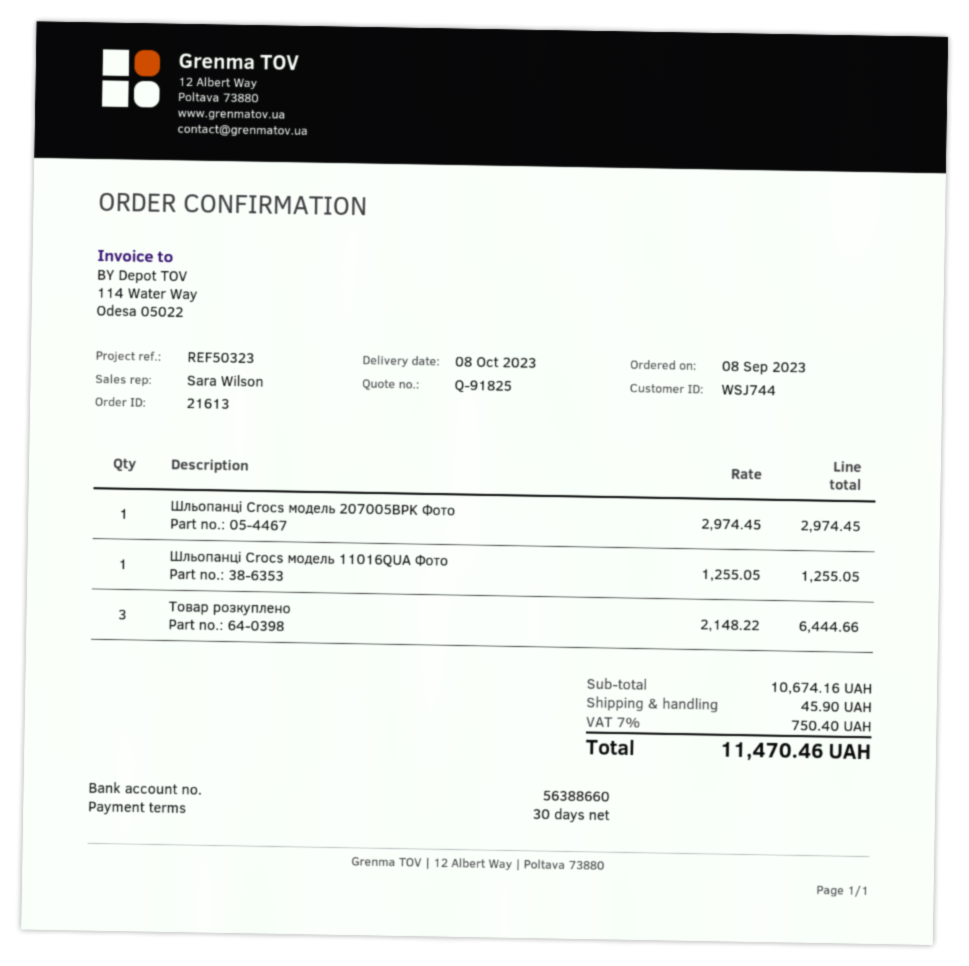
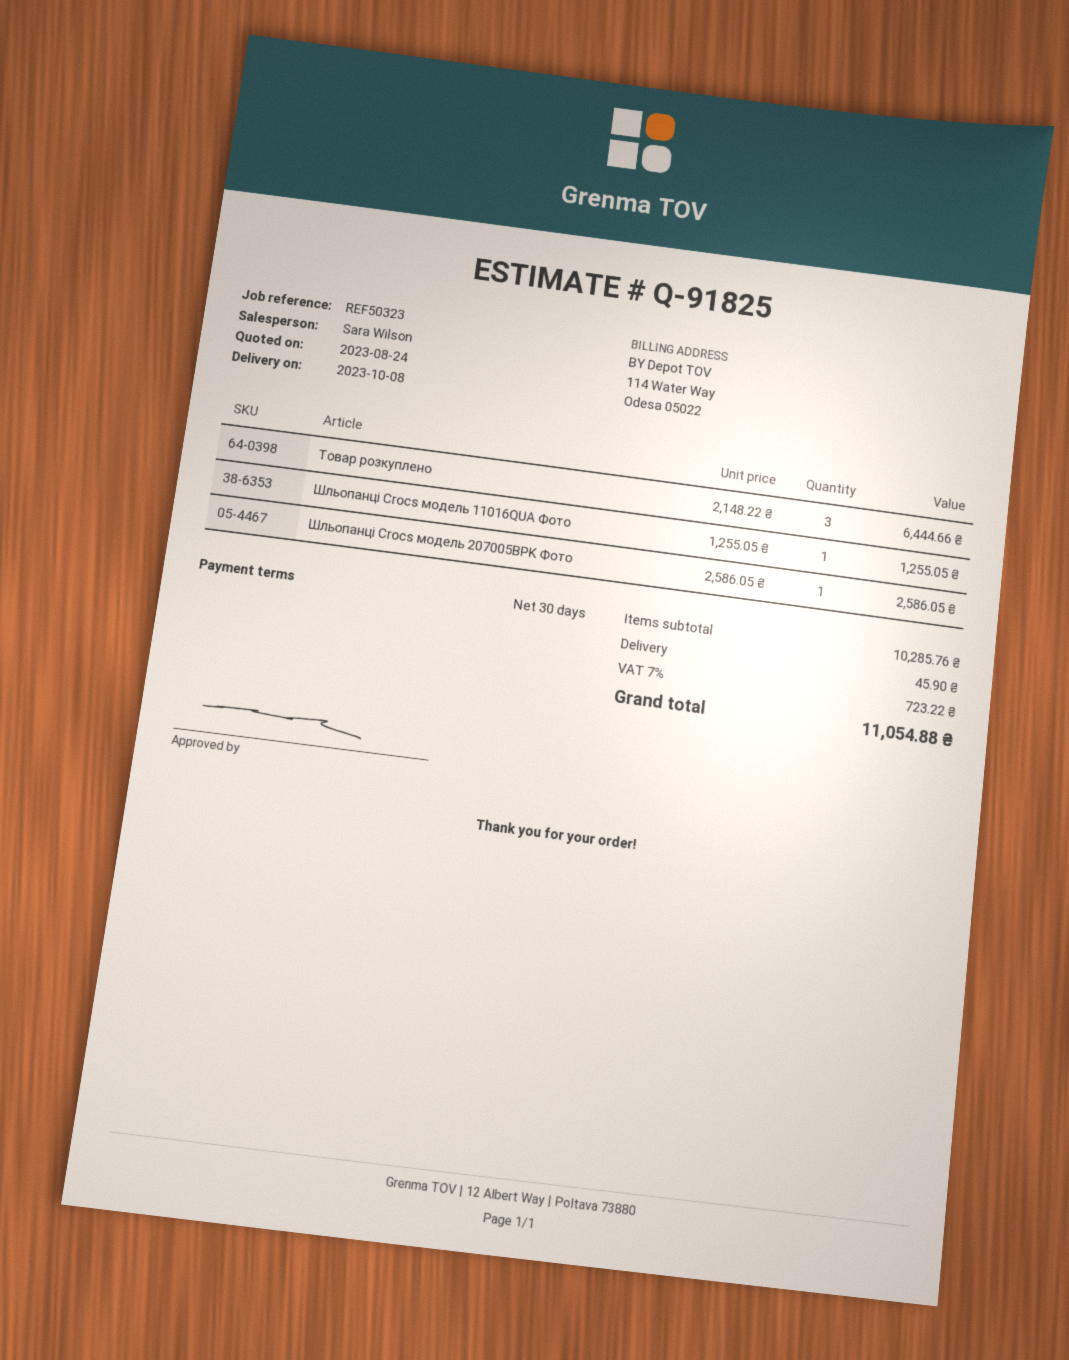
Шльопанці Crocs модель 207005BPK Фото: 1 x 2974.45 = 2974.45 -> 1 x 2586.05 = 2586.05
subtotal: 10674.16 -> 10285.76
tax: 7% = 750.40 -> 7% = 723.22
total: 11470.46 -> 11054.88

